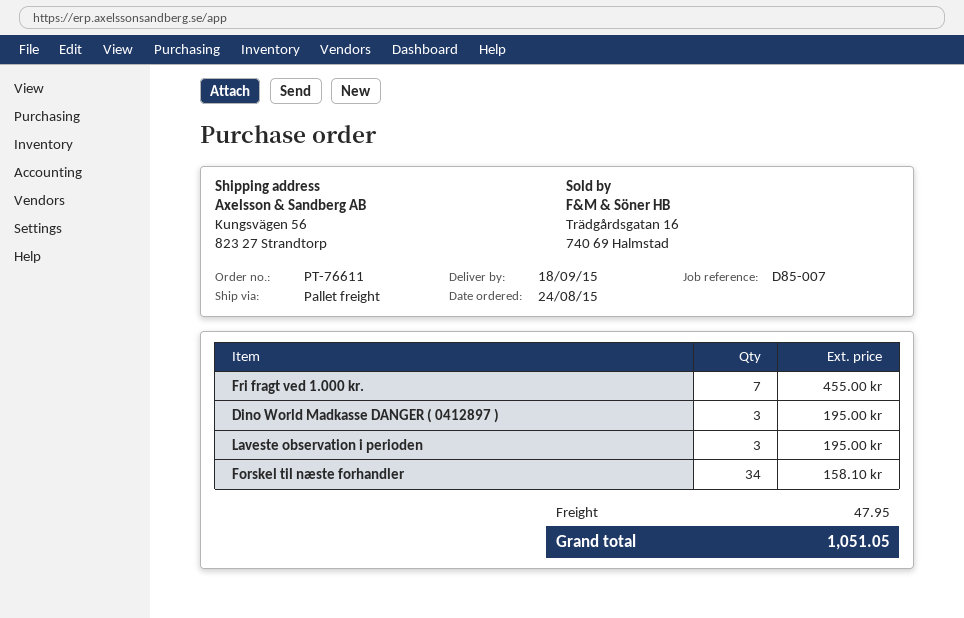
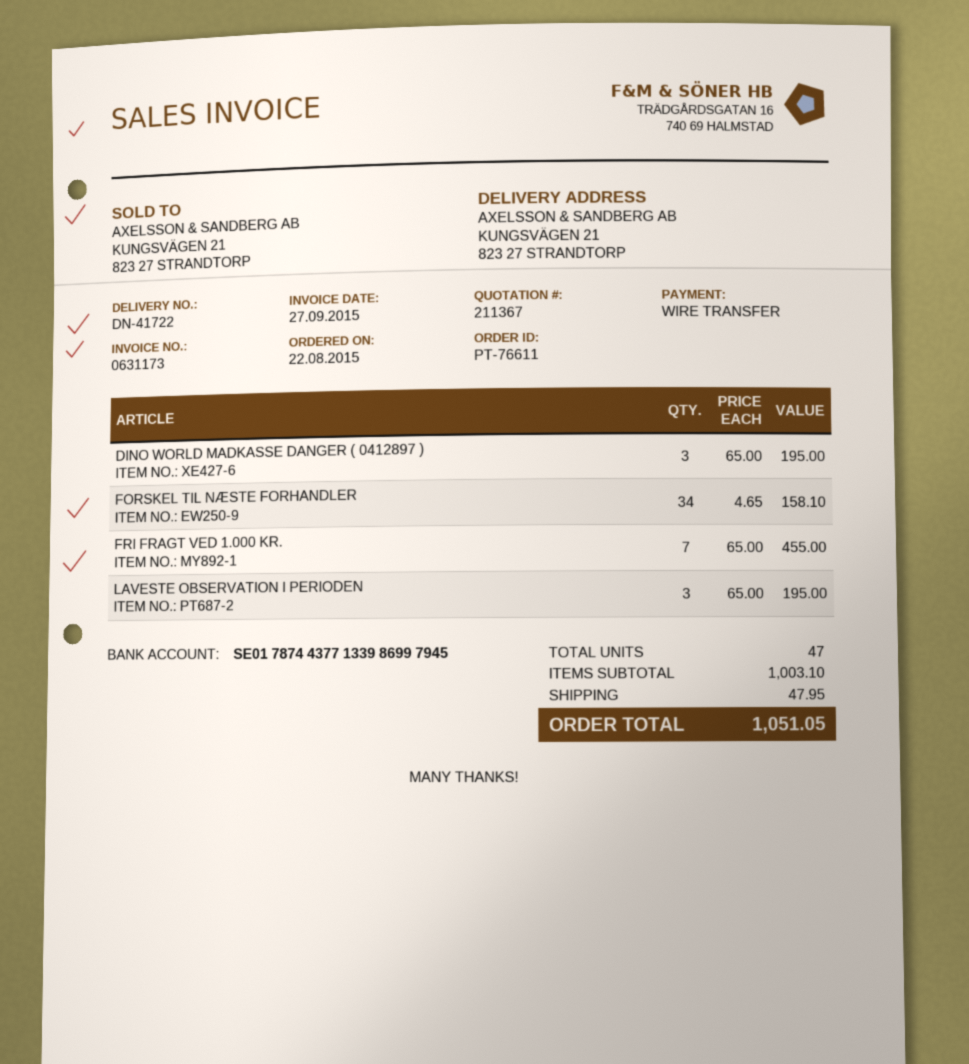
order date: 2015-08-24 -> 2015-08-22
ship to: Kungsvägen 56, 823 27 Strandtorp -> KUNGSVÄGEN 21, 823 27 STRANDTORP

